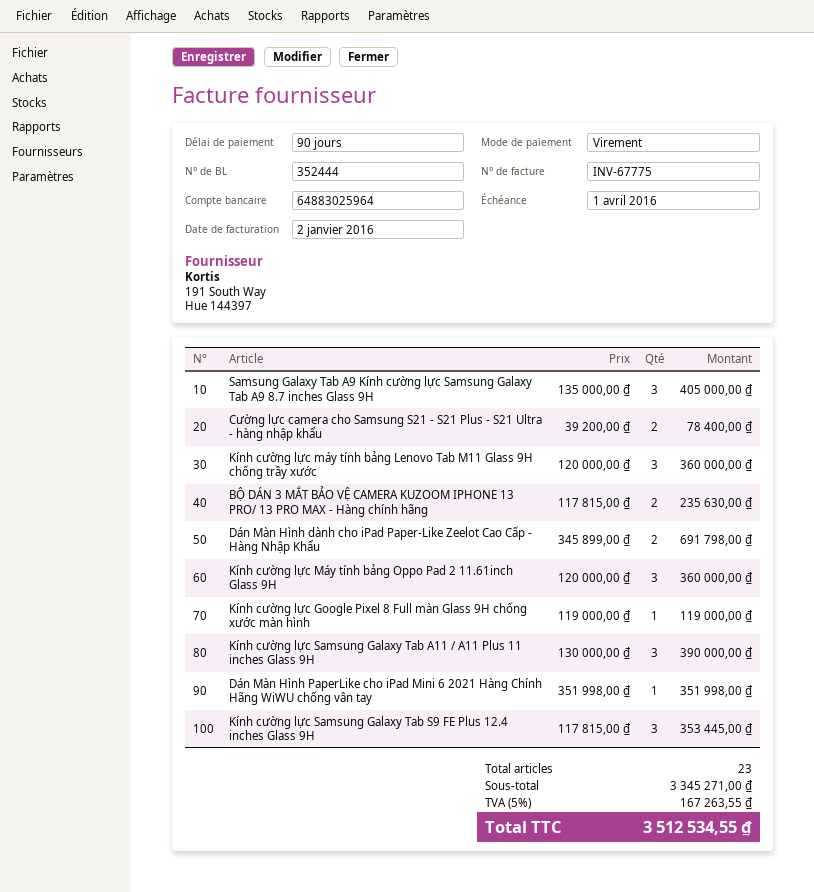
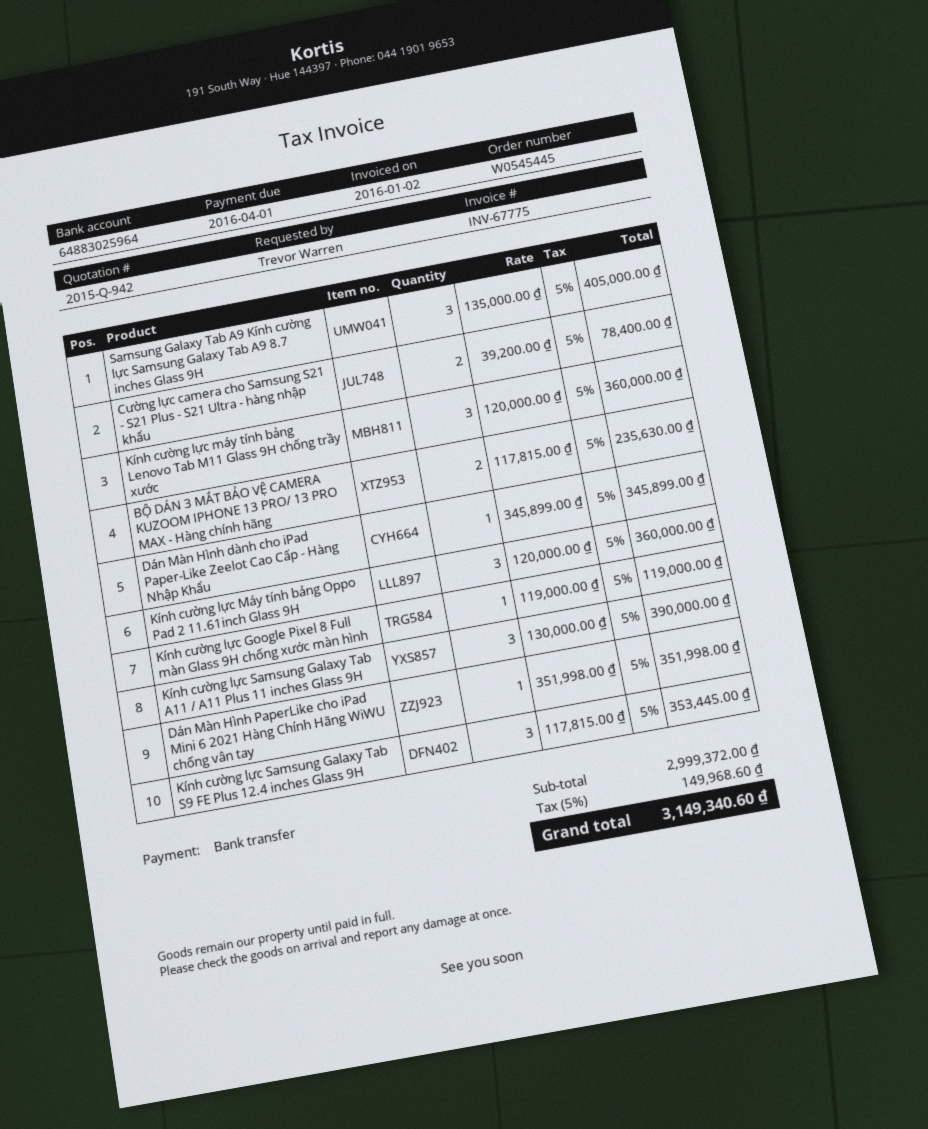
Dán Màn Hình dành cho iPad Paper-Like Zeelot Cao Cấp - Hàng Nhập Khẩu: 2 x 345899.00 = 691798.00 -> 1 x 345899.00 = 345899.00
subtotal: 3345271.00 -> 2999372.00
tax: 5% = 167263.55 -> 5% = 149968.60
total: 3512534.55 -> 3149340.60

